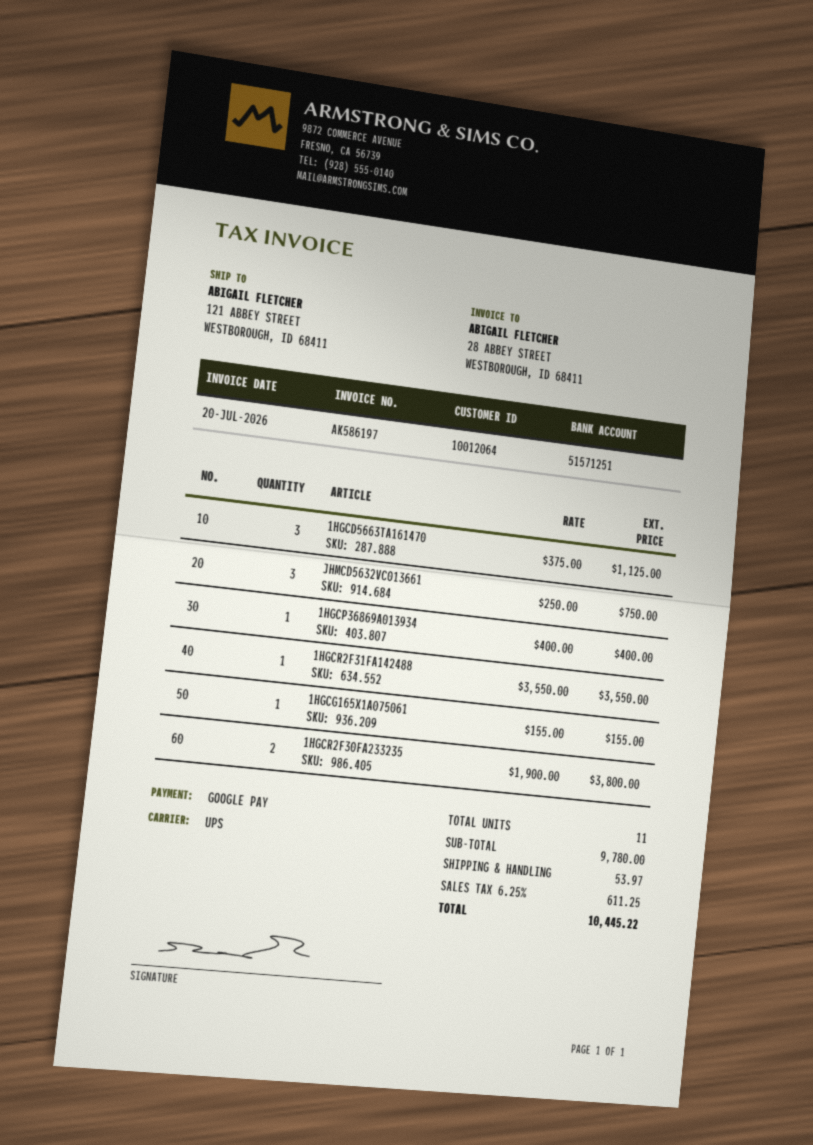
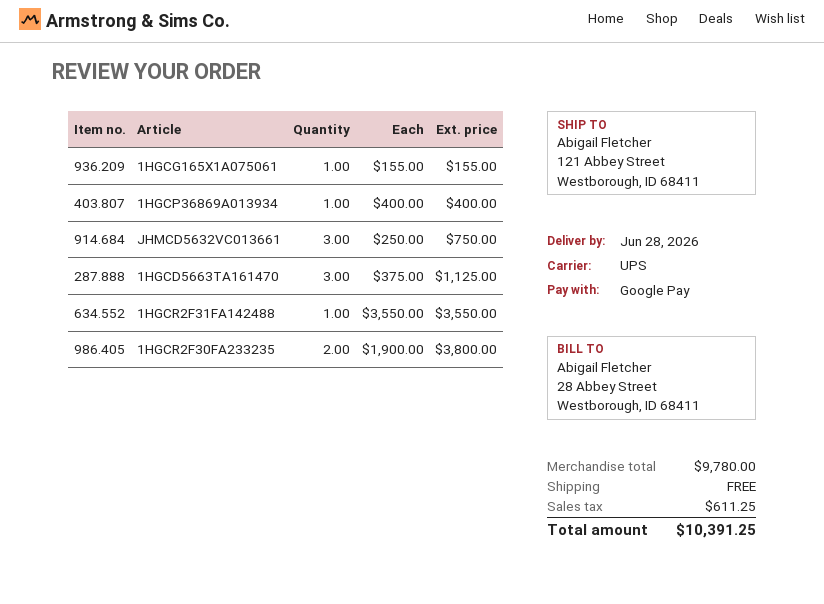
shipping: 53.97 -> 0.00
total: 10445.22 -> 10391.25

